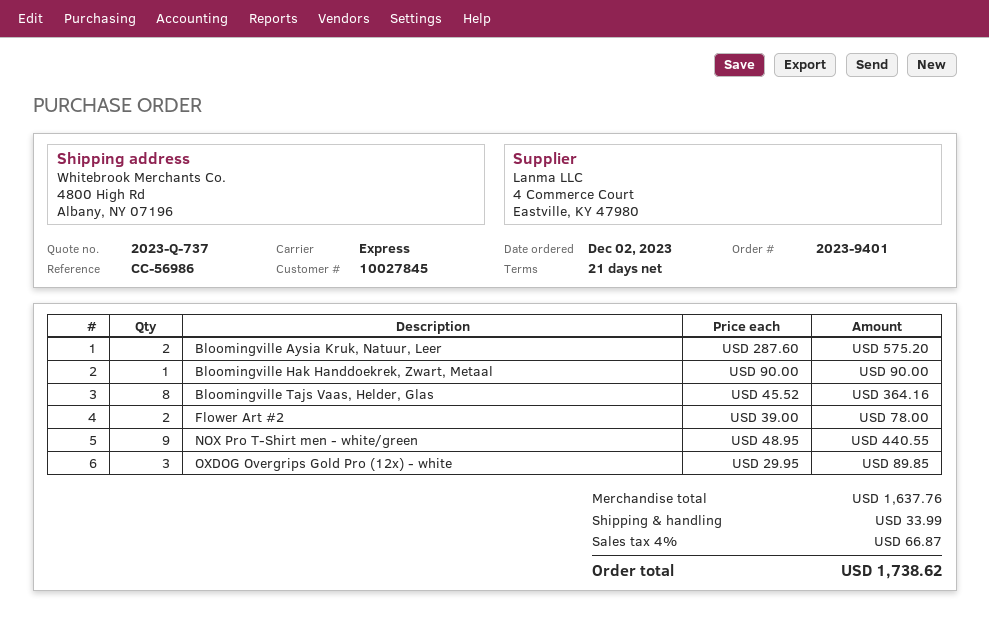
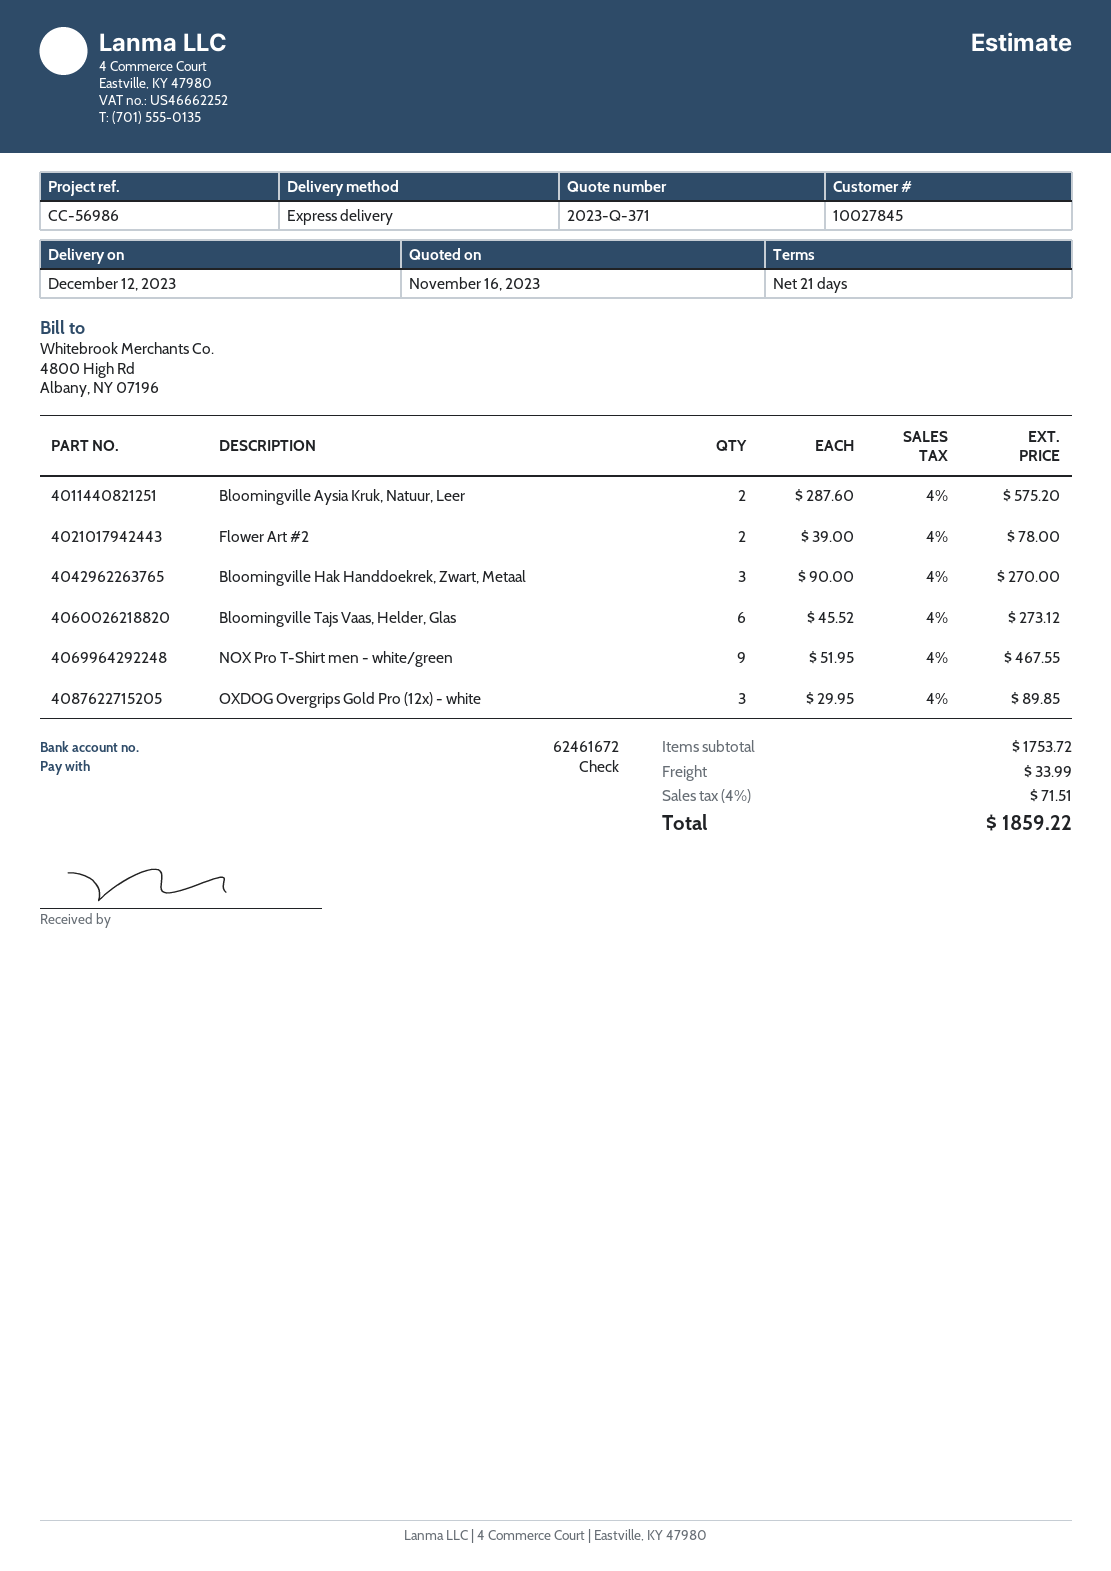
quote number: 2023-Q-737 -> 2023-Q-371
Bloomingville Hak Handdoekrek, Zwart, Metaal: 1 x 90.00 = 90.00 -> 3 x 90.00 = 270.00
Bloomingville Tajs Vaas, Helder, Glas: 8 x 45.52 = 364.16 -> 6 x 45.52 = 273.12
NOX Pro T-Shirt men - white/green: 9 x 48.95 = 440.55 -> 9 x 51.95 = 467.55
subtotal: 1637.76 -> 1753.72
tax: 4% = 66.87 -> 4% = 71.51
total: 1738.62 -> 1859.22

